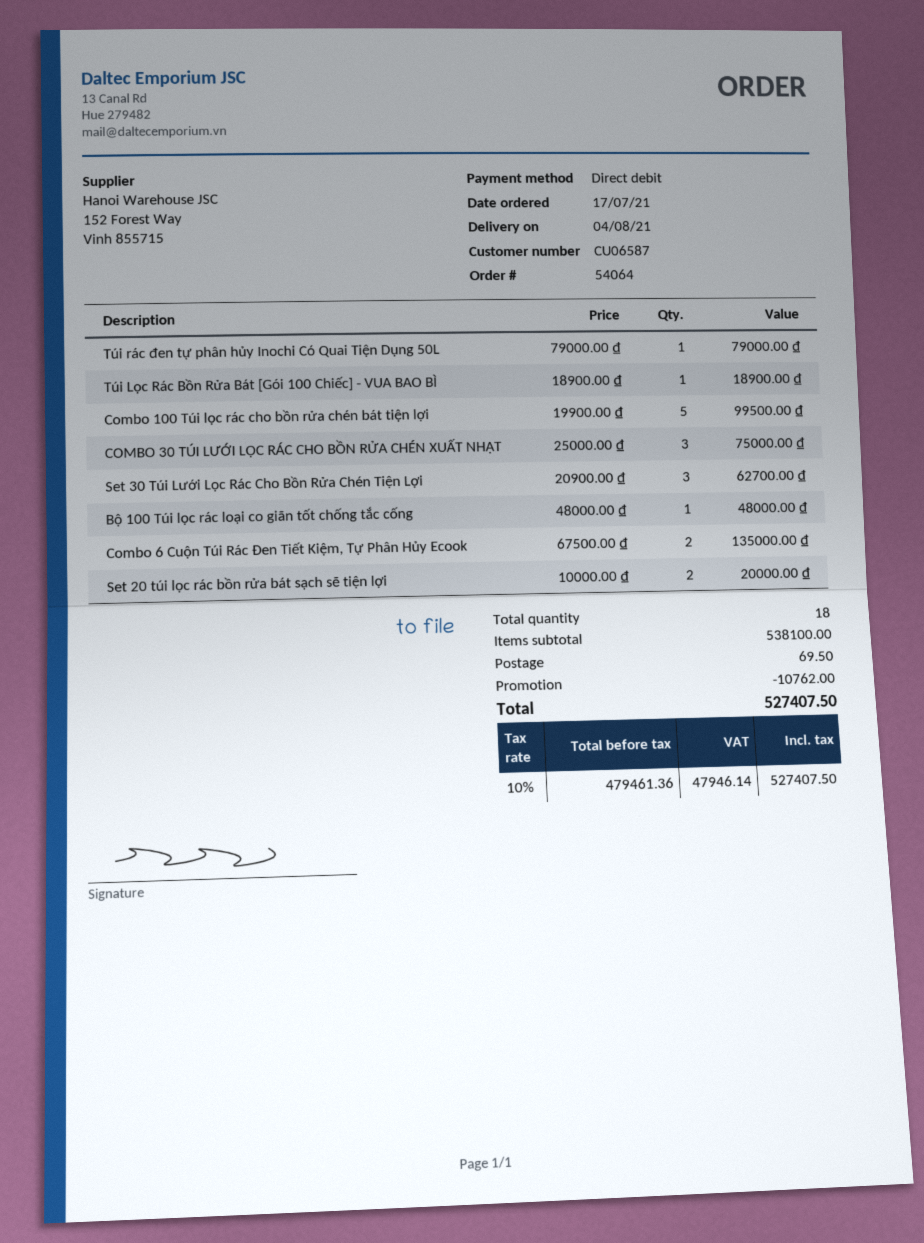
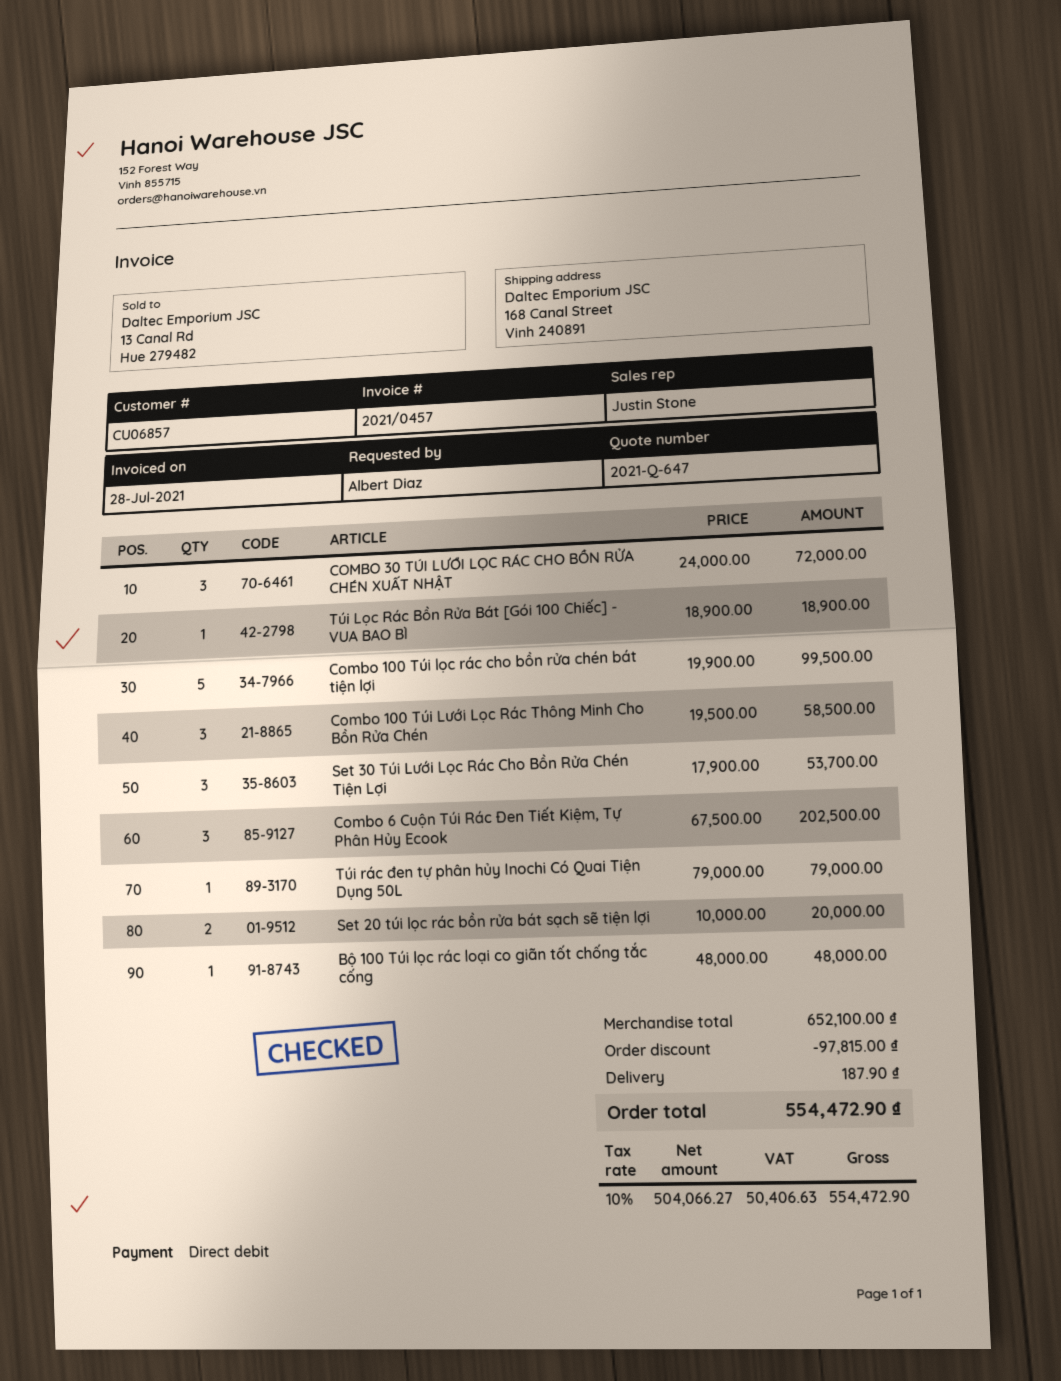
customer number: CU06587 -> CU06857
COMBO 30 TÚI LƯỚI LỌC RÁC CHO BỒN RỬA CHÉN XUẤT NHẬT: 3 x 25000.00 = 75000.00 -> 3 x 24000.00 = 72000.00
Set 30 Túi Lưới Lọc Rác Cho Bồn Rửa Chén Tiện Lợi: 3 x 20900.00 = 62700.00 -> 3 x 17900.00 = 53700.00
Combo 6 Cuộn Túi Rác Đen Tiết Kiệm, Tự Phân Hủy Ecook: 2 x 67500.00 = 135000.00 -> 3 x 67500.00 = 202500.00
Combo 100 Túi Lưới Lọc Rác Thông Minh Cho Bồn Rửa Chén: none -> 3 x 19500.00 = 58500.00
subtotal: 538100.00 -> 652100.00
discount: 10762.00 -> 97815.00
shipping: 69.50 -> 187.90
net: 479461.36 -> 504066.27
tax: 10% = 47946.14 -> 10% = 50406.63
total: 527407.50 -> 554472.90

